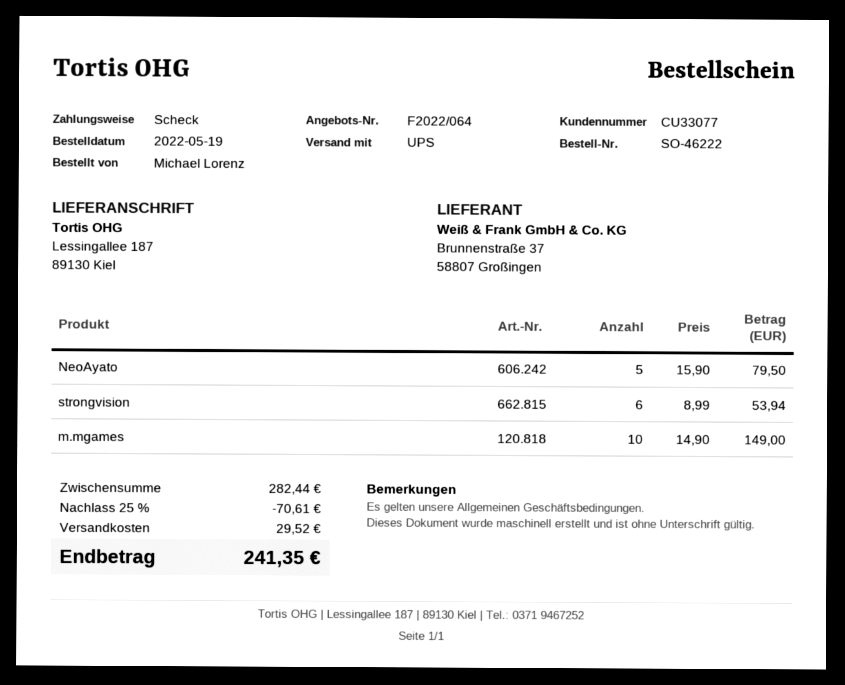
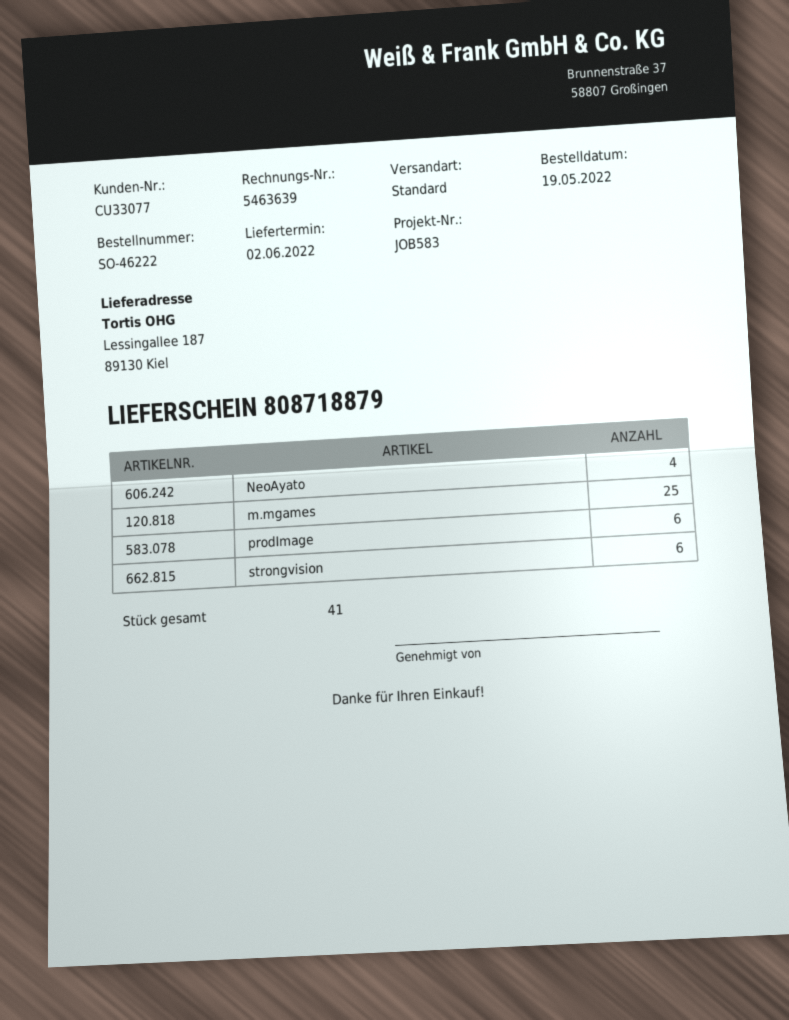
shipping method: UPS -> standard
NeoAyato: 5 -> 4
m.mgames: 10 -> 25
prodImage: none -> 6

